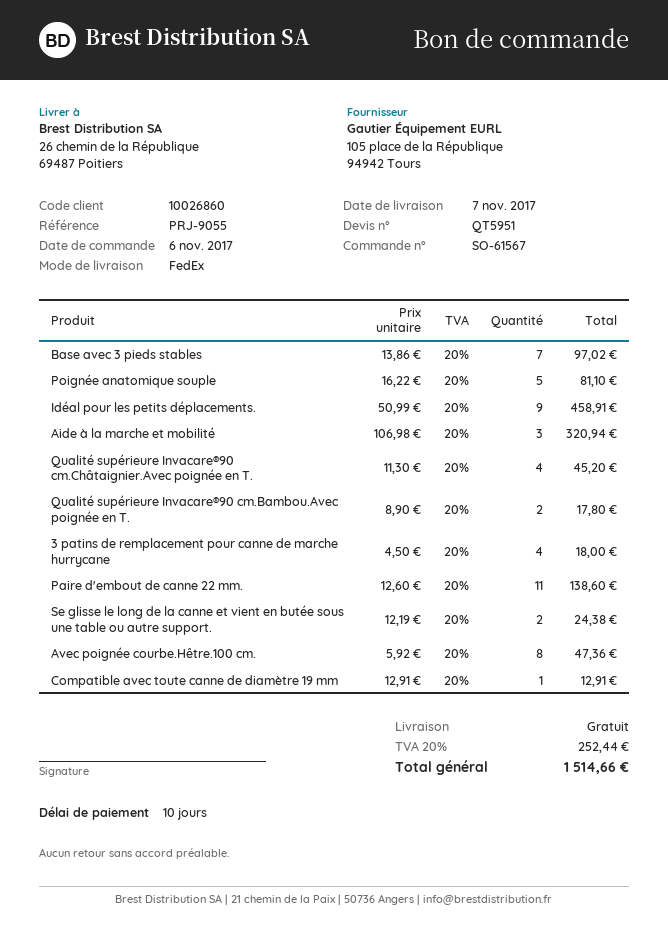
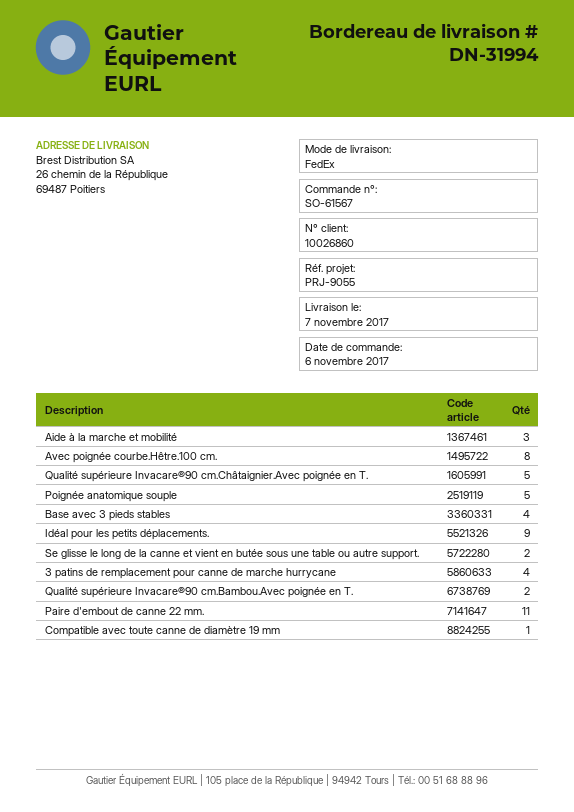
Base avec 3 pieds stables: 7 -> 4
Qualité supérieure Invacare®90 cm.Châtaignier.Avec poignée en T.: 4 -> 5

